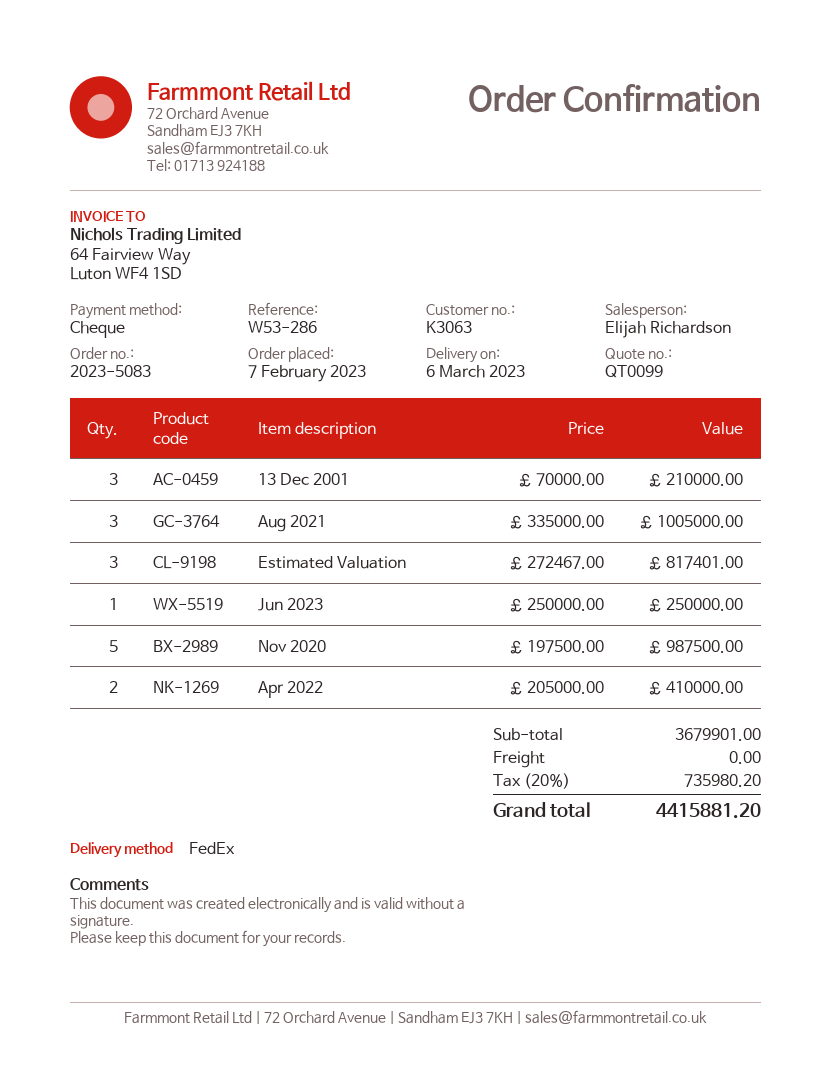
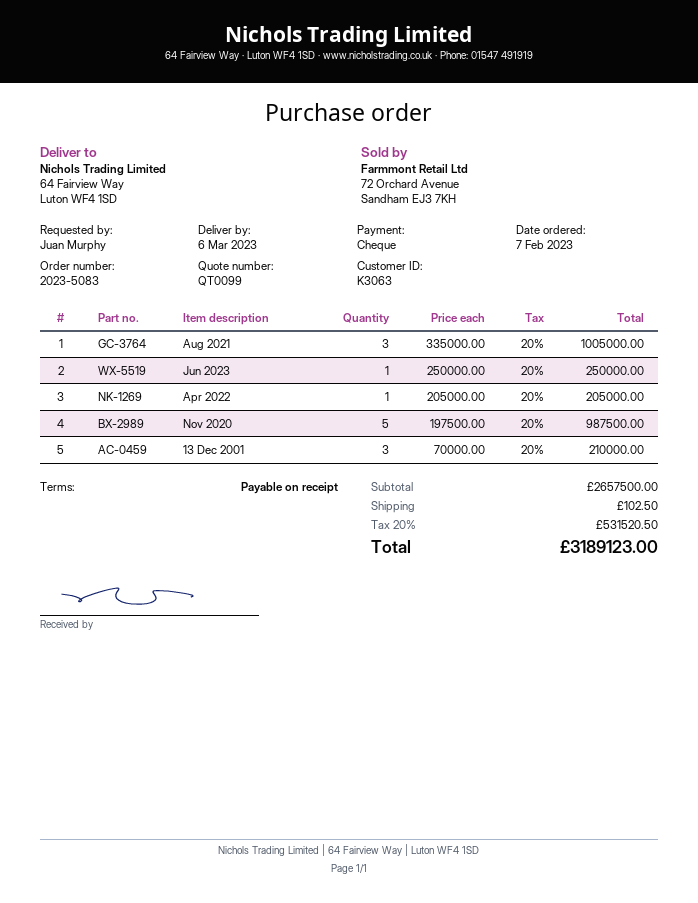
Estimated Valuation: 3 x 272467.00 = 817401.00 -> none
Apr 2022: 2 x 205000.00 = 410000.00 -> 1 x 205000.00 = 205000.00
subtotal: 3679901.00 -> 2657500.00
shipping: 0.00 -> 102.50
tax: 20% = 735980.20 -> 20% = 531520.50
total: 4415881.20 -> 3189123.00

